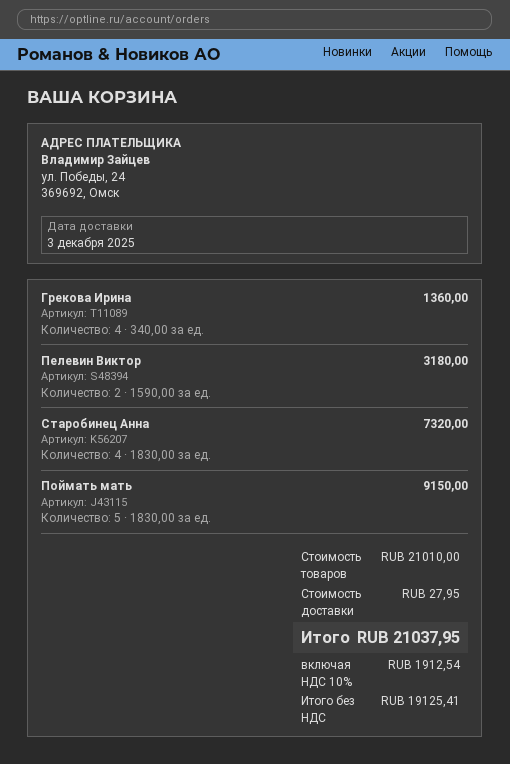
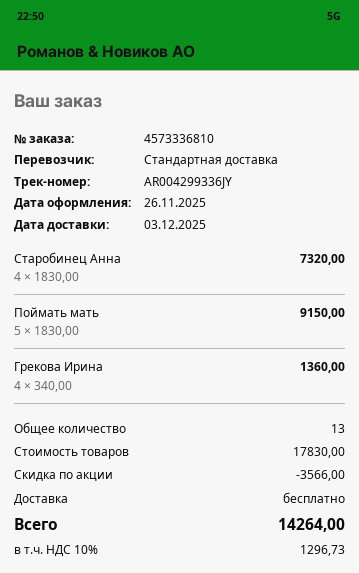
Пелевин Виктор: 2 x 1590.00 = 3180.00 -> none
subtotal: 21010.00 -> 17830.00
discount: none -> 3566.00
shipping: 27.95 -> 0.00
tax: 10% = 1912.54 -> 10% = 1296.73
total: 21037.95 -> 14264.00

